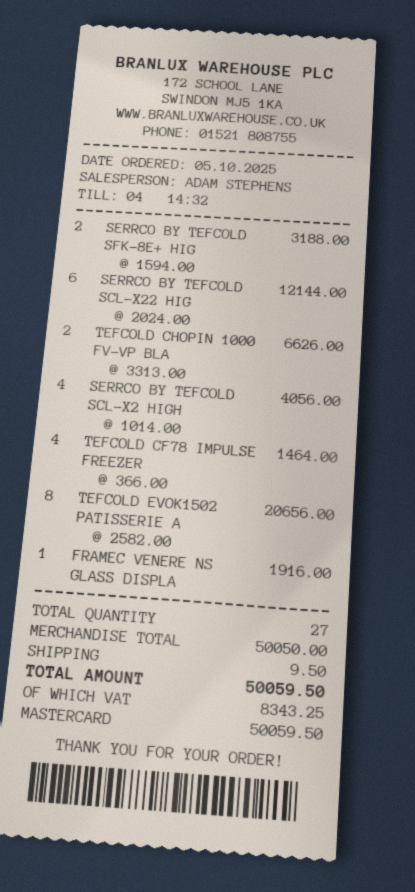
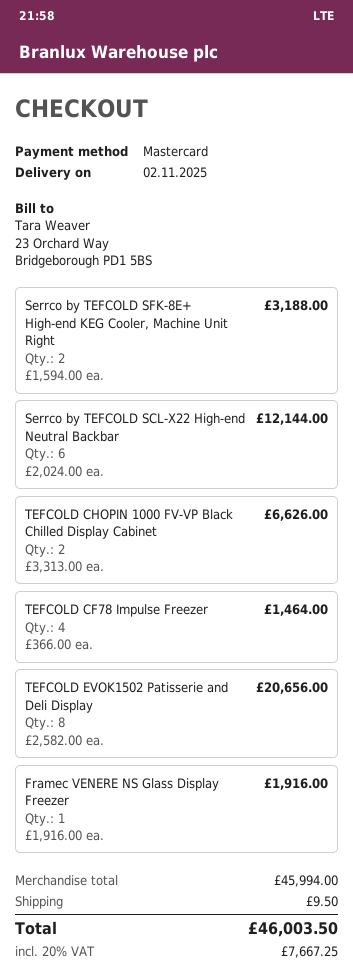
SERRCO BY TEFCOLD SCL-X2 HIGH: 4 x 1014.00 = 4056.00 -> none
subtotal: 50050.00 -> 45994.00
tax: 8343.25 -> 7667.25
total: 50059.50 -> 46003.50

